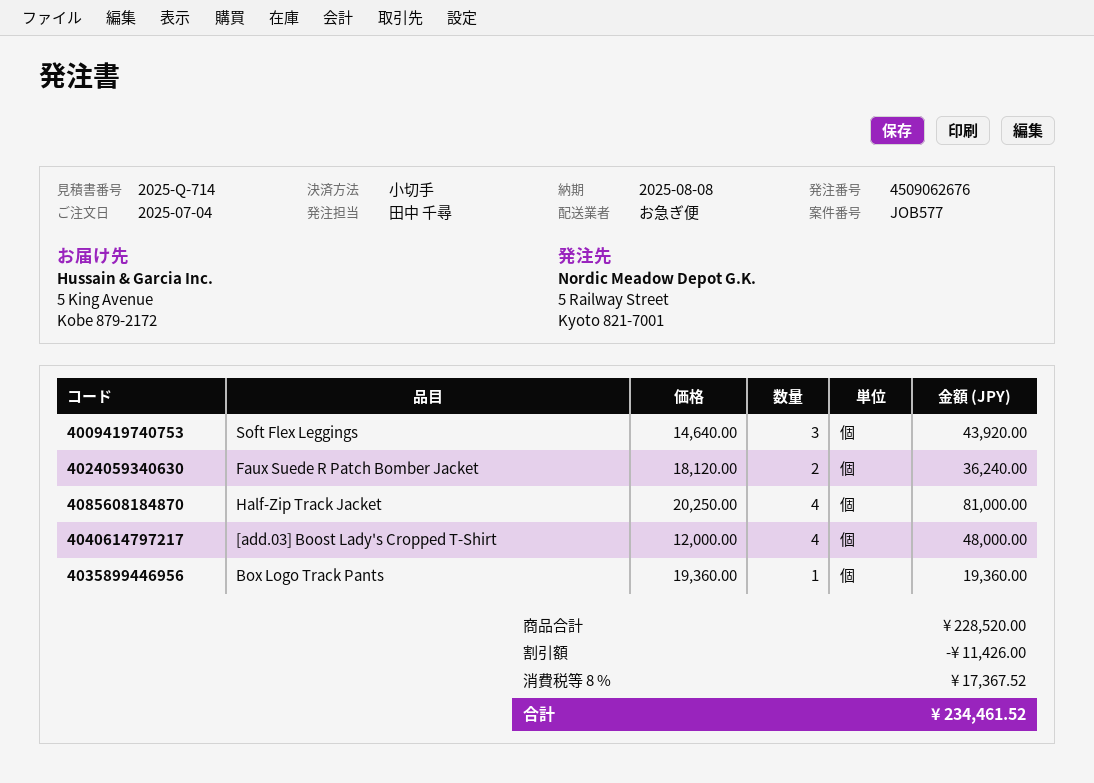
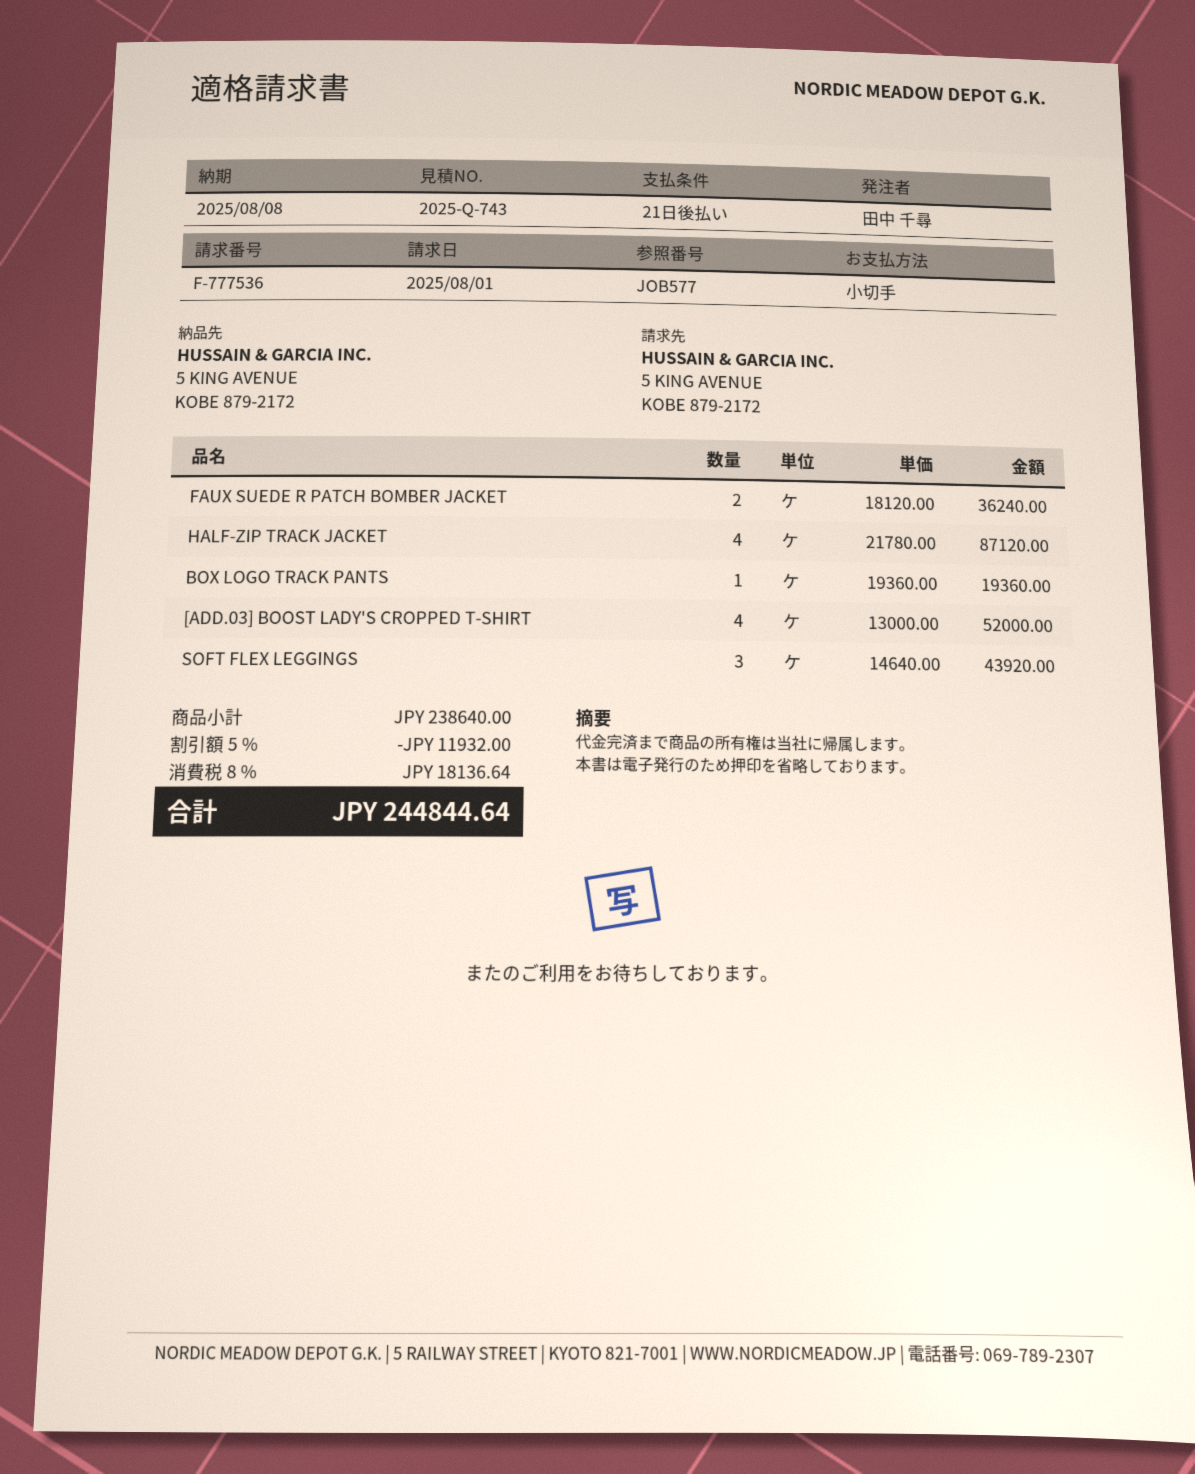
quote number: 2025-Q-714 -> 2025-Q-743
Half-Zip Track Jacket: 4 x 20250.00 = 81000.00 -> 4 x 21780.00 = 87120.00
[add.03] Boost Lady's Cropped T-Shirt: 4 x 12000.00 = 48000.00 -> 4 x 13000.00 = 52000.00
subtotal: 228520.00 -> 238640.00
discount: 11426.00 -> 11932.00
tax: 8% = 17367.52 -> 8% = 18136.64
total: 234461.52 -> 244844.64

